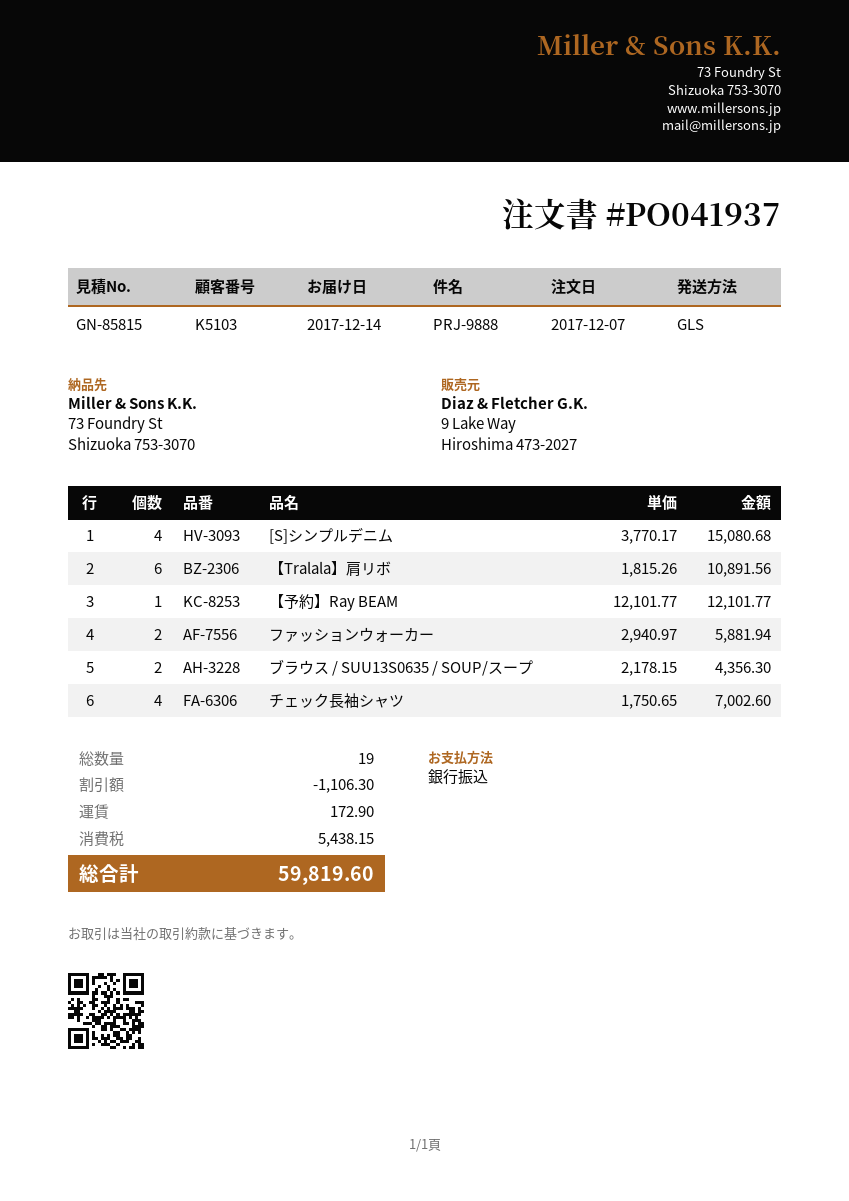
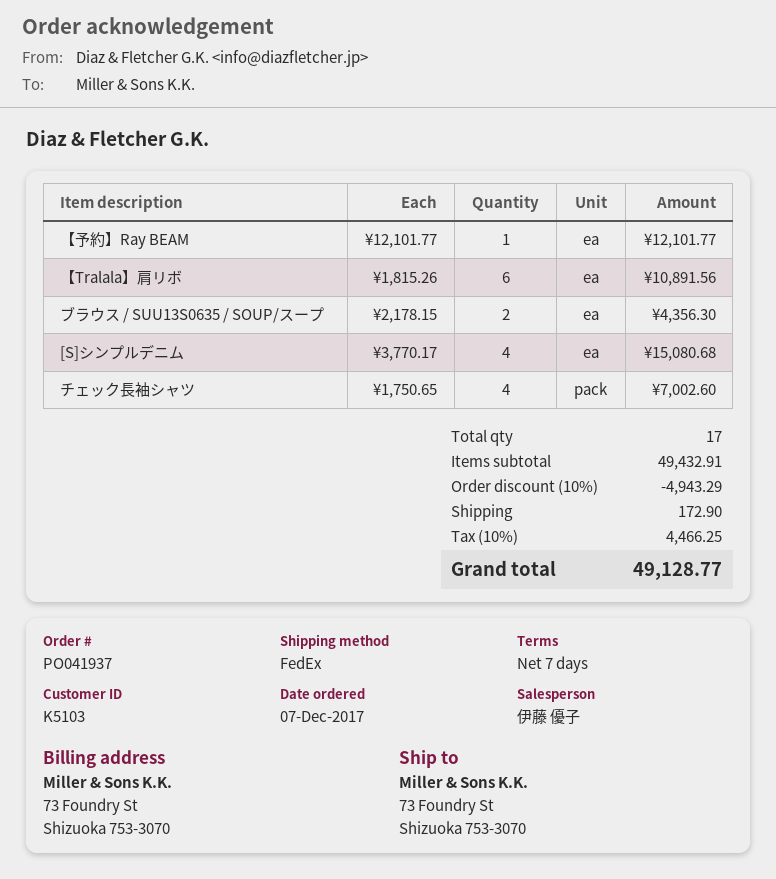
shipping method: GLS -> FedEx
ファッションウォーカー: 2 x 2940.97 = 5881.94 -> none
total quantity: 19 -> 17
discount: 1106.30 -> 4943.29
tax: 5438.15 -> 4466.25
total: 59819.60 -> 49128.77

